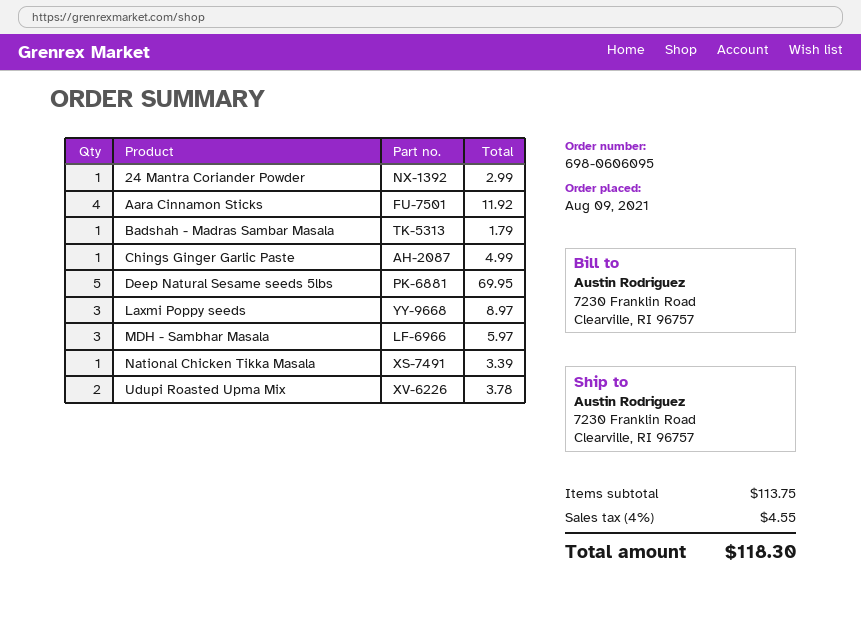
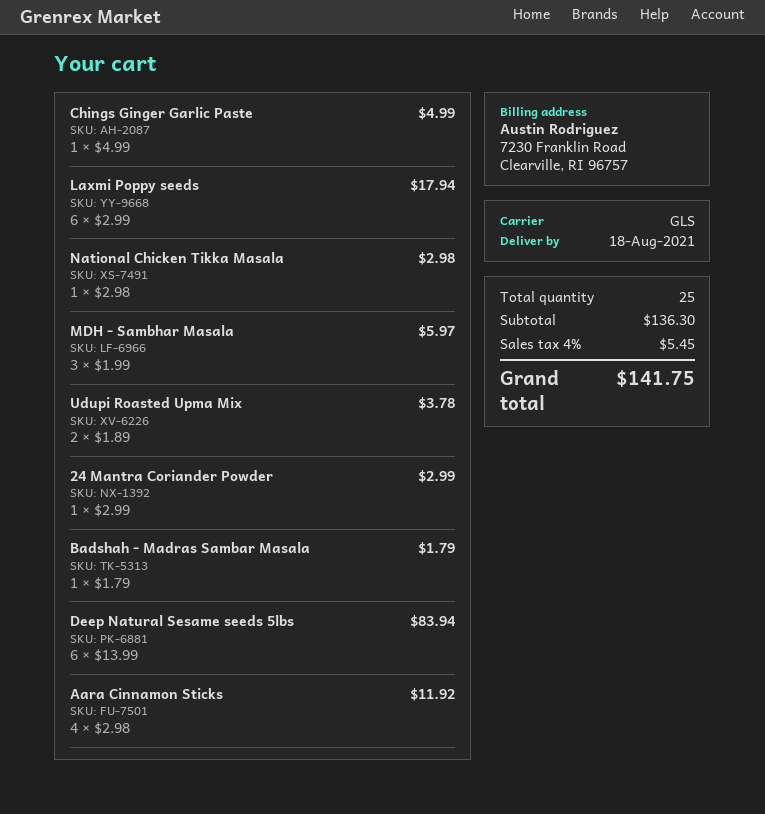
Deep Natural Sesame seeds 5lbs: 5 for 69.95 -> 6 for 83.94
Laxmi Poppy seeds: 3 for 8.97 -> 6 for 17.94
National Chicken Tikka Masala: 1 for 3.39 -> 1 for 2.98
subtotal: 113.75 -> 136.30
tax: 4% = 4.55 -> 4% = 5.45
total: 118.30 -> 141.75

